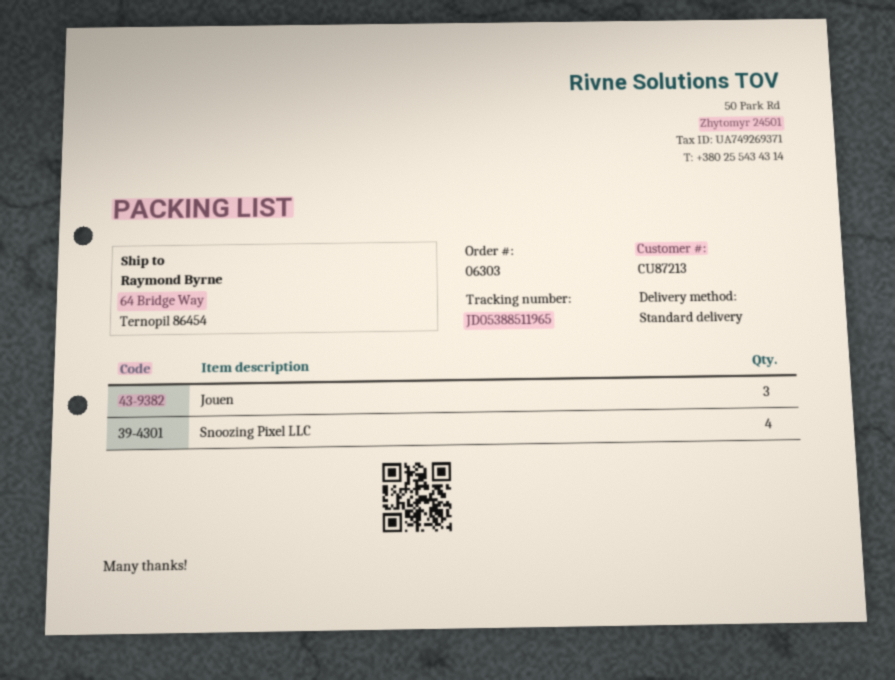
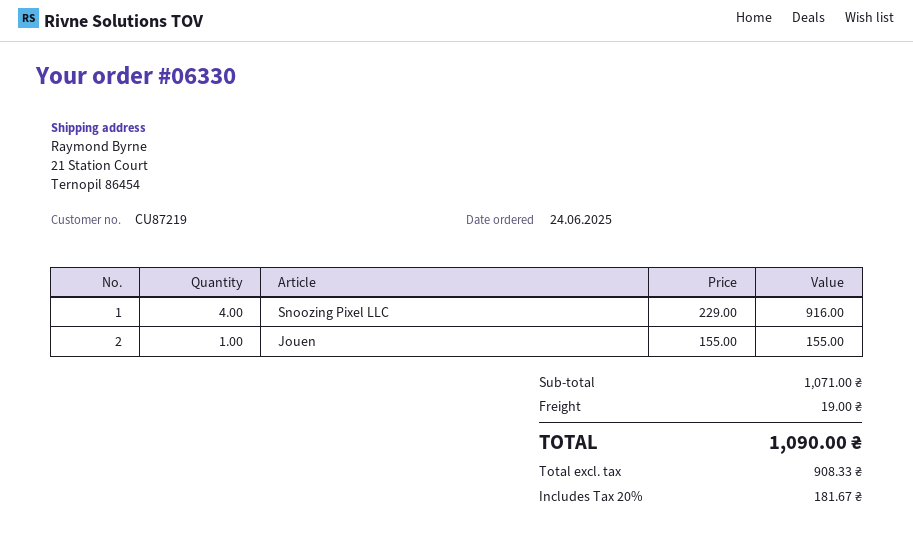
order number: 06303 -> 06330
customer number: CU87213 -> CU87219
ship to: 64 Bridge Way, Ternopil 86454 -> 21 Station Court, Ternopil 86454
Jouen: 3 -> 1

